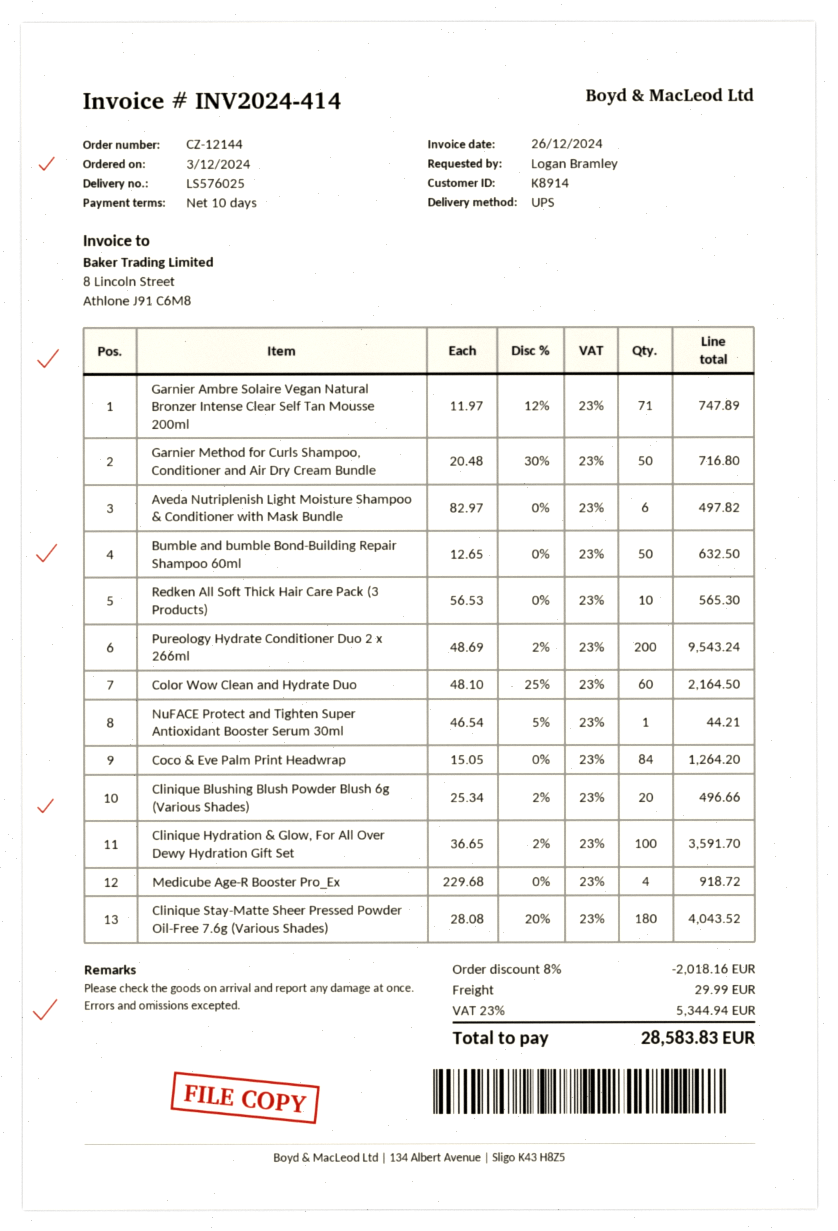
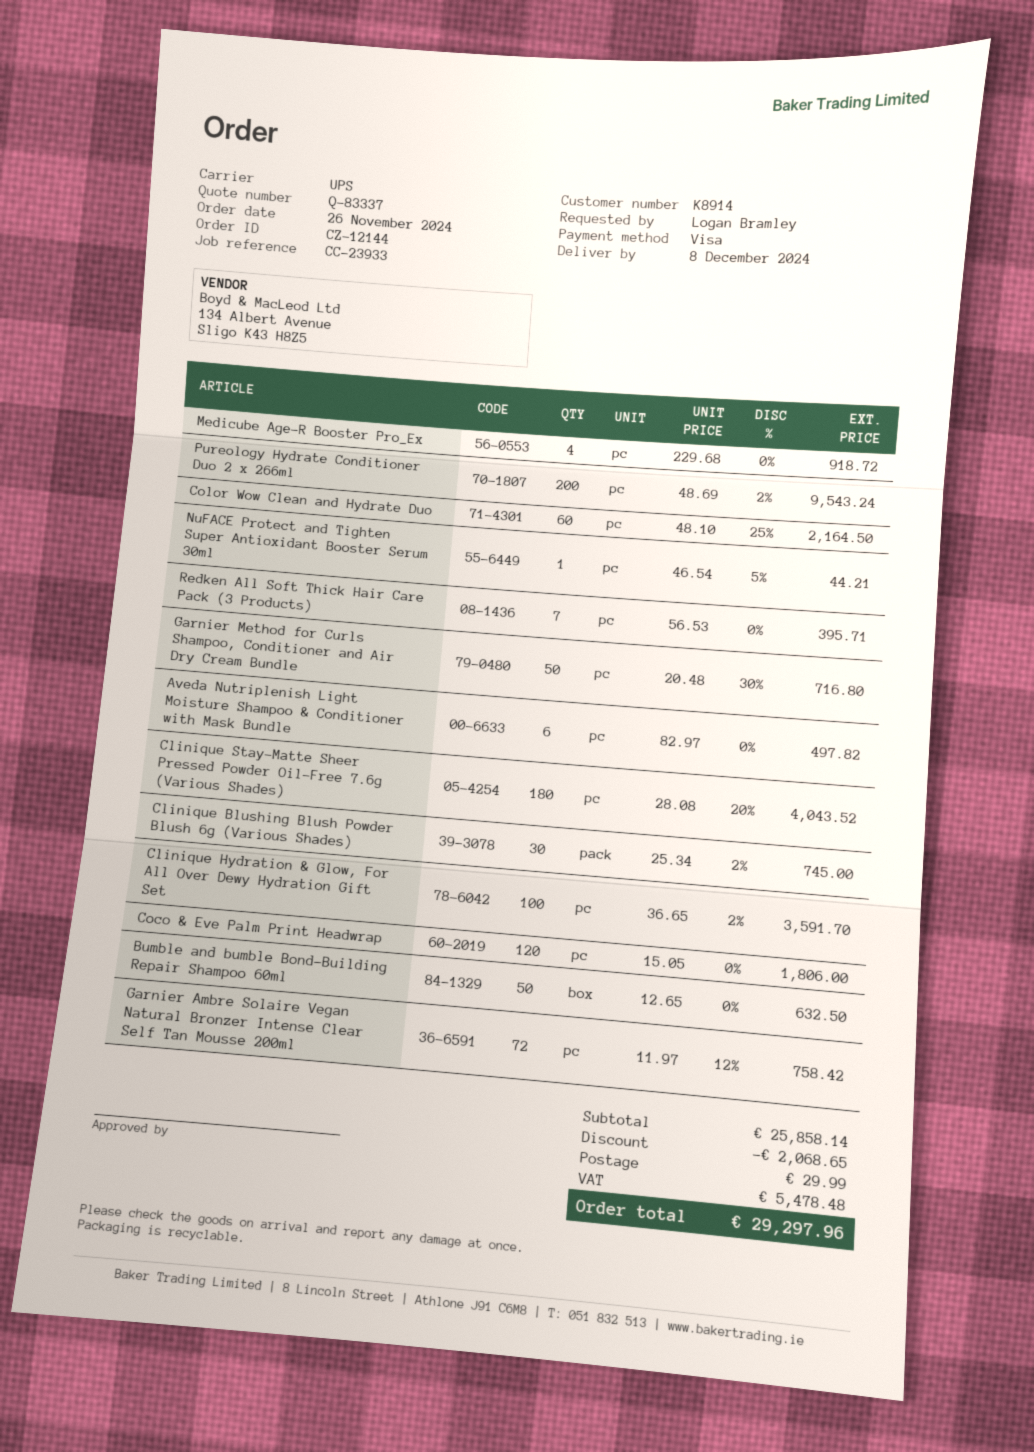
order date: 2024-12-03 -> 2024-11-26
Garnier Ambre Solaire Vegan Natural Bronzer Intense Clear Self Tan Mousse 200ml: 71 x 11.97 - 12% = 747.89 -> 72 x 11.97 - 12% = 758.42
Redken All Soft Thick Hair Care Pack (3 Products): 10 x 56.53 = 565.30 -> 7 x 56.53 = 395.71
Coco & Eve Palm Print Headwrap: 84 x 15.05 = 1264.20 -> 120 x 15.05 = 1806.00
Clinique Blushing Blush Powder Blush 6g (Various Shades): 20 x 25.34 - 2% = 496.66 -> 30 x 25.34 - 2% = 745.00
discount: 2018.16 -> 2068.65
tax: 5344.94 -> 5478.48
total: 28583.83 -> 29297.96

